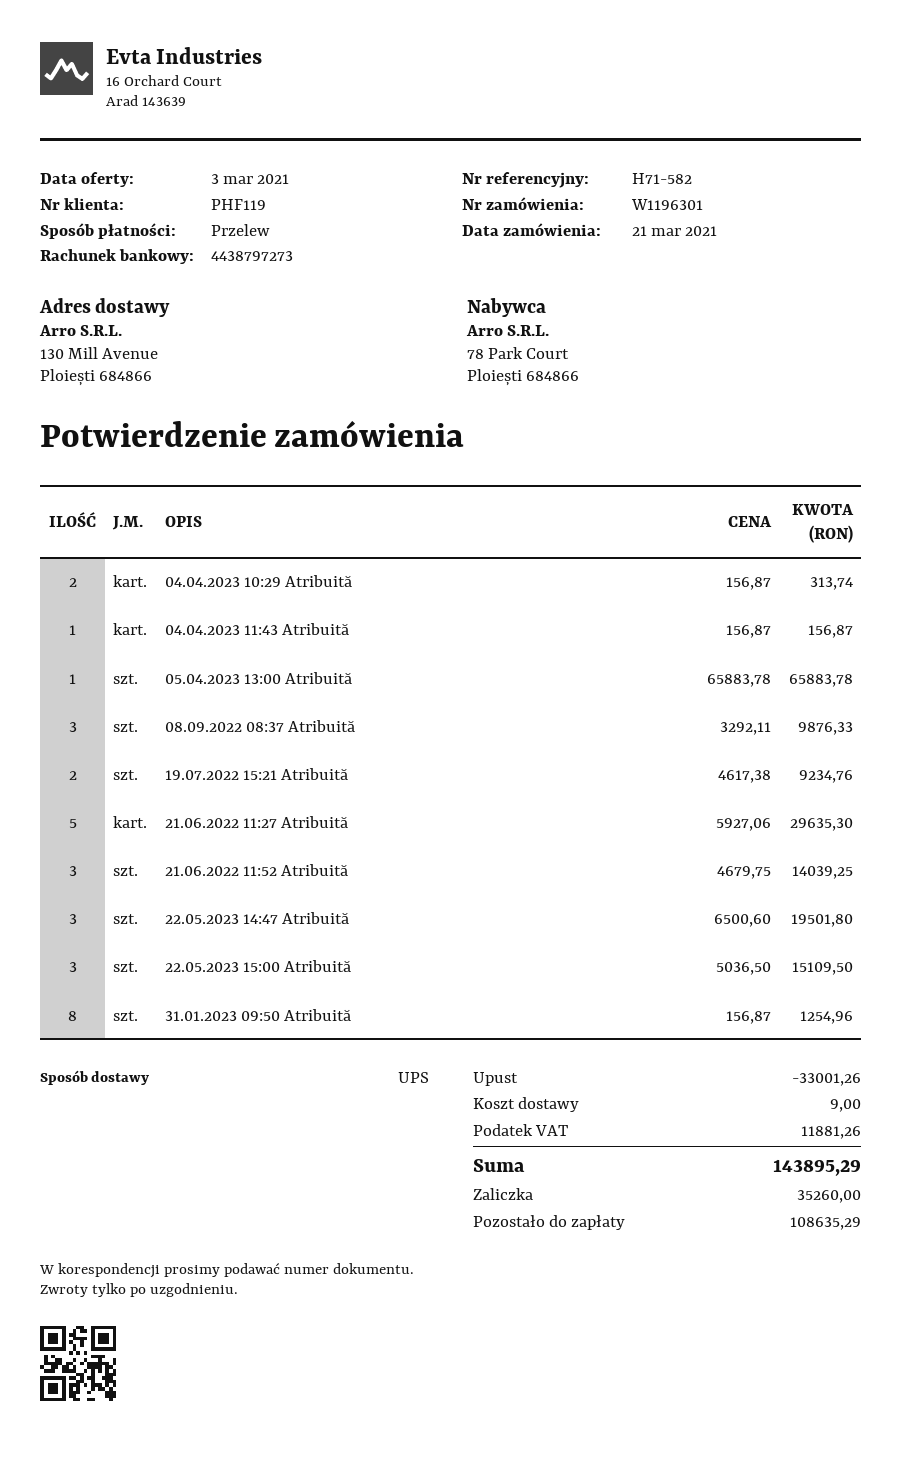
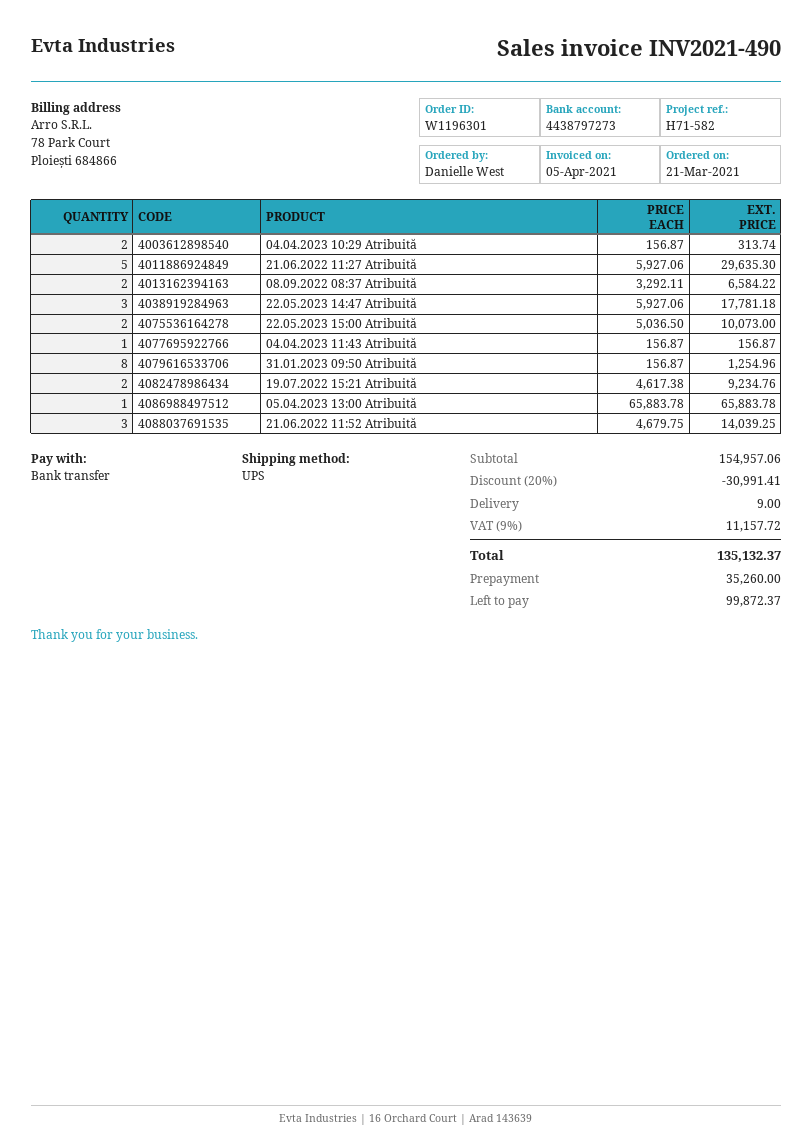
08.09.2022 08:37 Atribuită: 3 x 3292.11 = 9876.33 -> 2 x 3292.11 = 6584.22
22.05.2023 14:47 Atribuită: 3 x 6500.60 = 19501.80 -> 3 x 5927.06 = 17781.18
22.05.2023 15:00 Atribuită: 3 x 5036.50 = 15109.50 -> 2 x 5036.50 = 10073.00
discount: 33001.26 -> 30991.41
tax: 11881.26 -> 11157.72
total: 143895.29 -> 135132.37
balance: 108635.29 -> 99872.37

